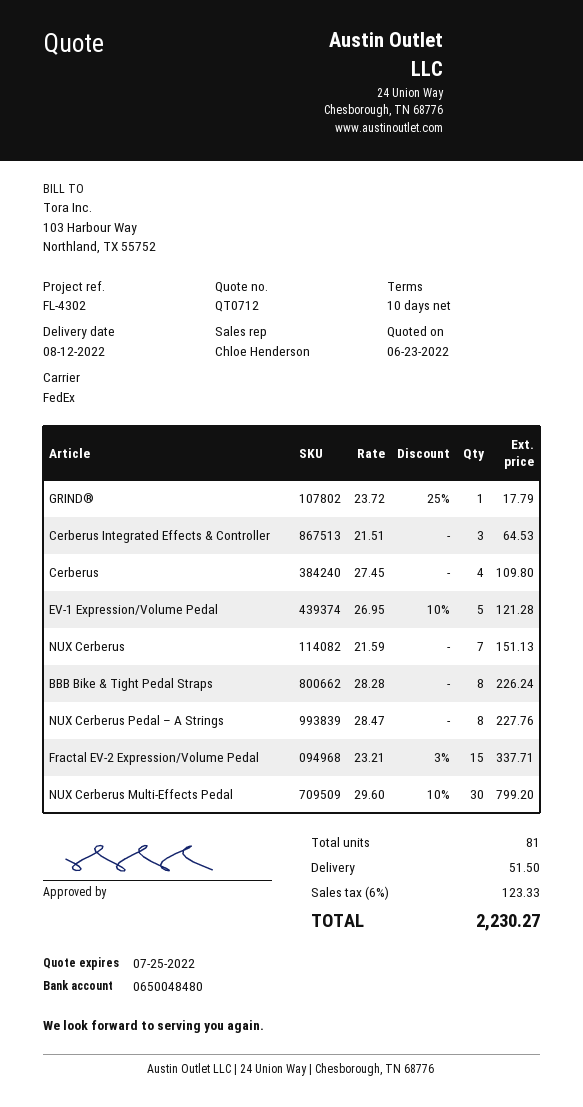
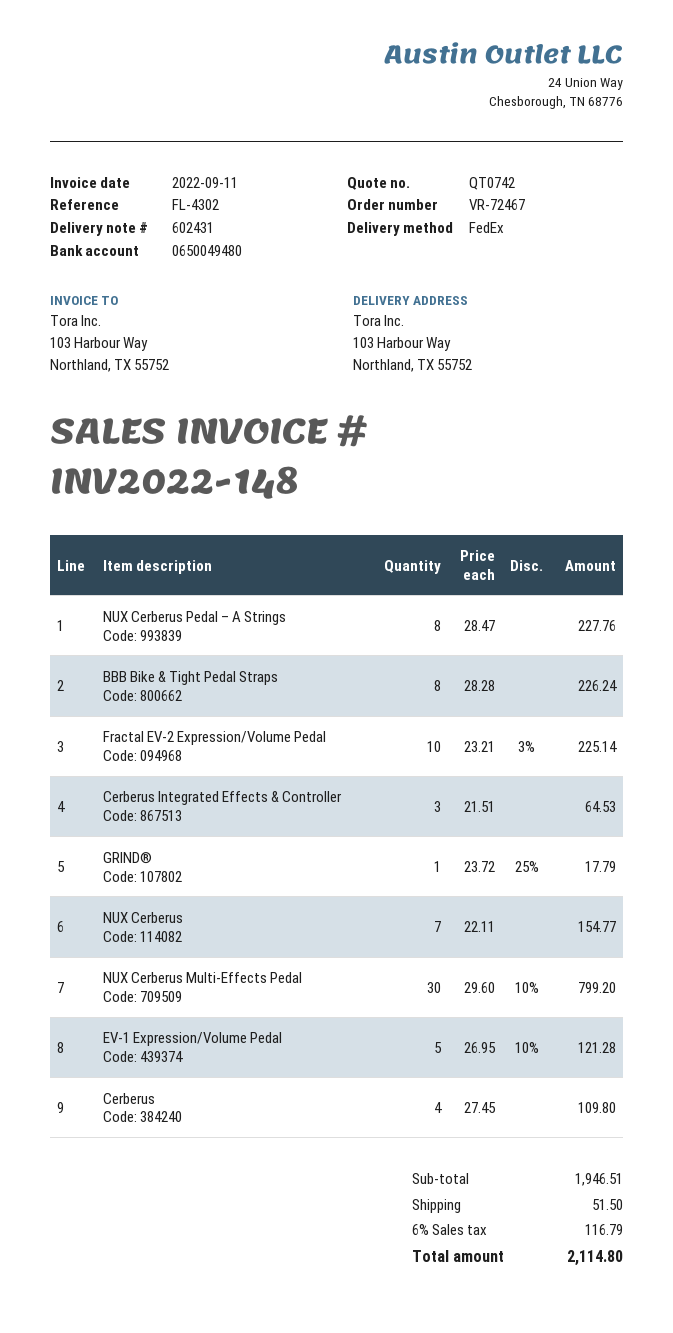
quote number: QT0712 -> QT0742
bank account: 0650048480 -> 0650049480
NUX Cerberus: 7 x 21.59 = 151.13 -> 7 x 22.11 = 154.77
Fractal EV-2 Expression/Volume Pedal: 15 x 23.21 - 3% = 337.71 -> 10 x 23.21 - 3% = 225.14
tax: 6% = 123.33 -> 6% = 116.79
total: 2230.27 -> 2114.80

